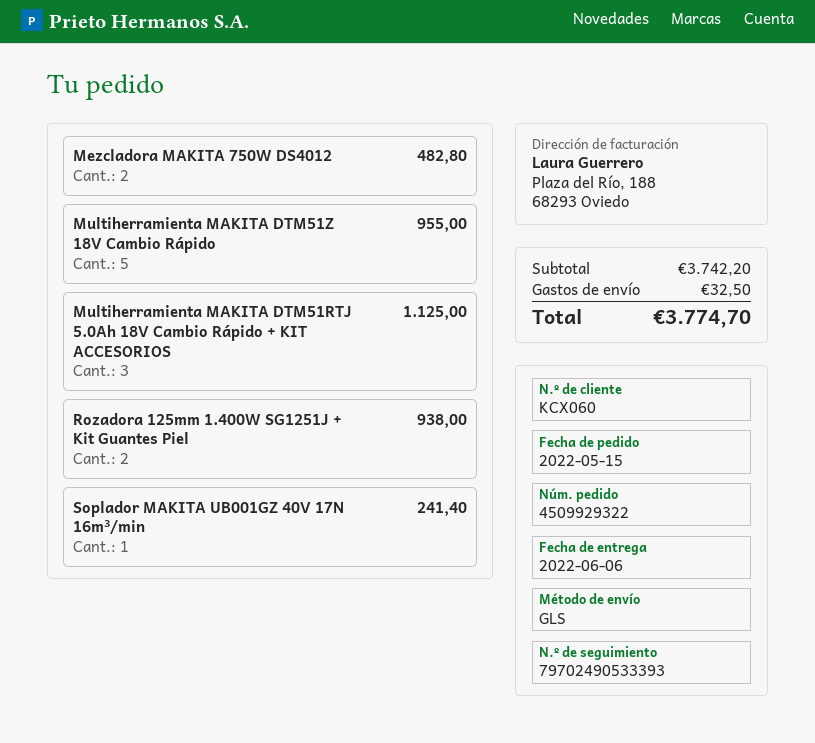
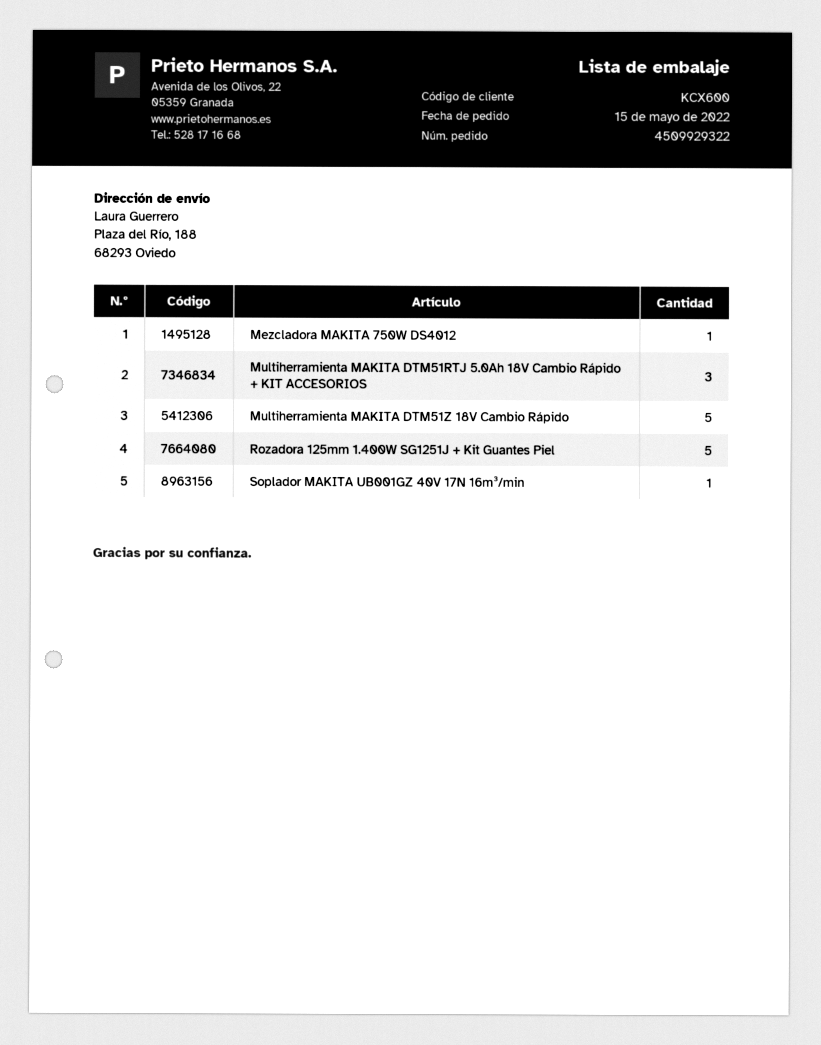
customer number: KCX060 -> KCX600
Mezcladora MAKITA 750W DS4012: 2 -> 1
Rozadora 125mm 1.400W SG1251J + Kit Guantes Piel: 2 -> 5

